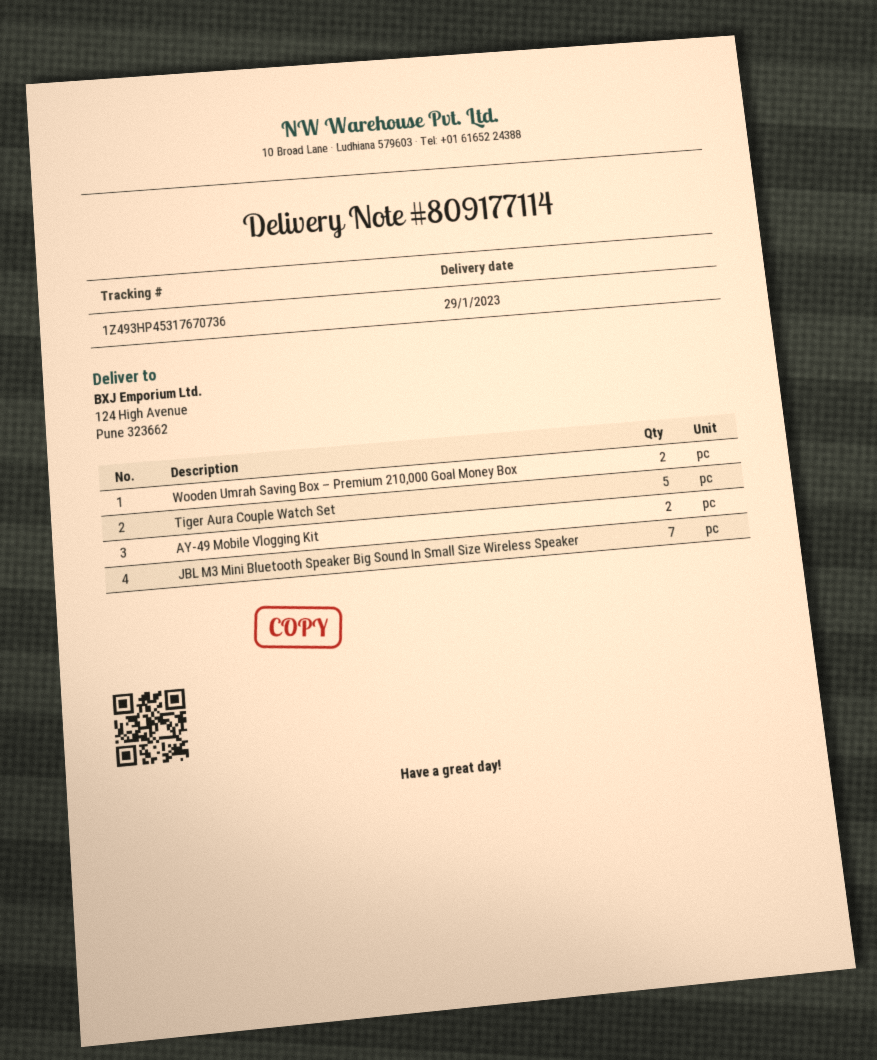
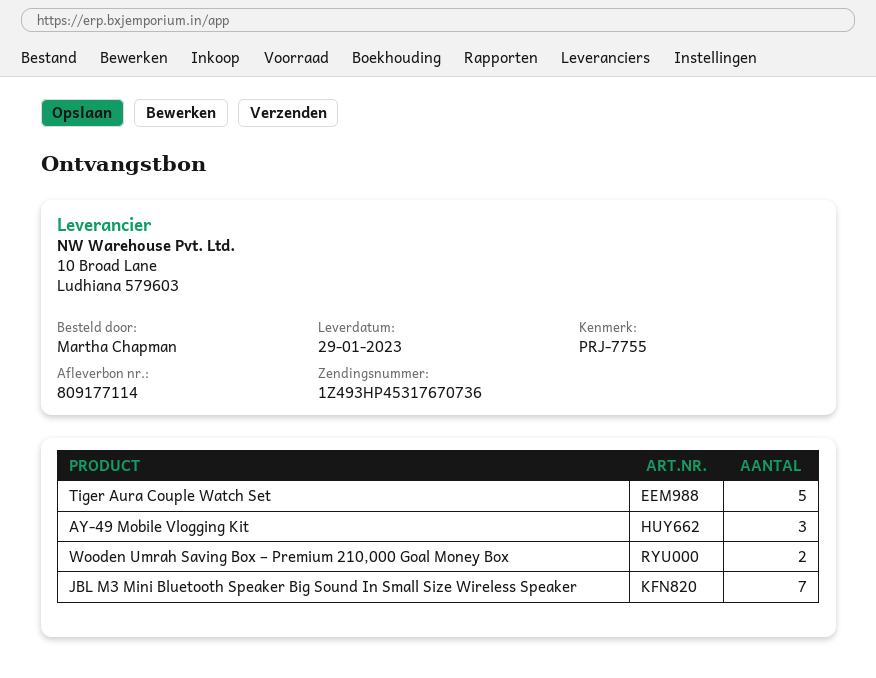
AY-49 Mobile Vlogging Kit: 2 -> 3

